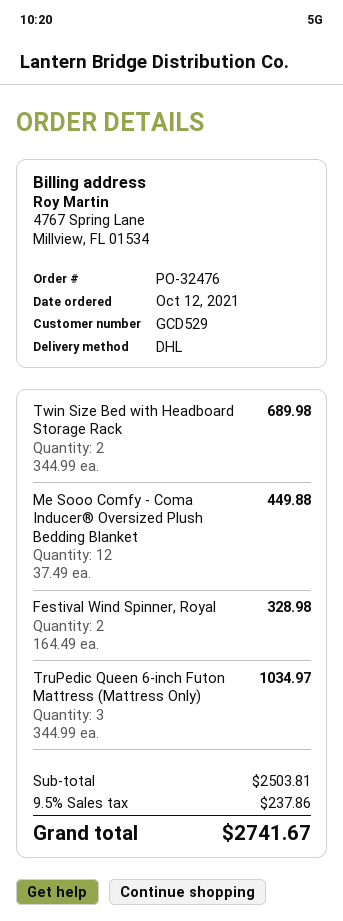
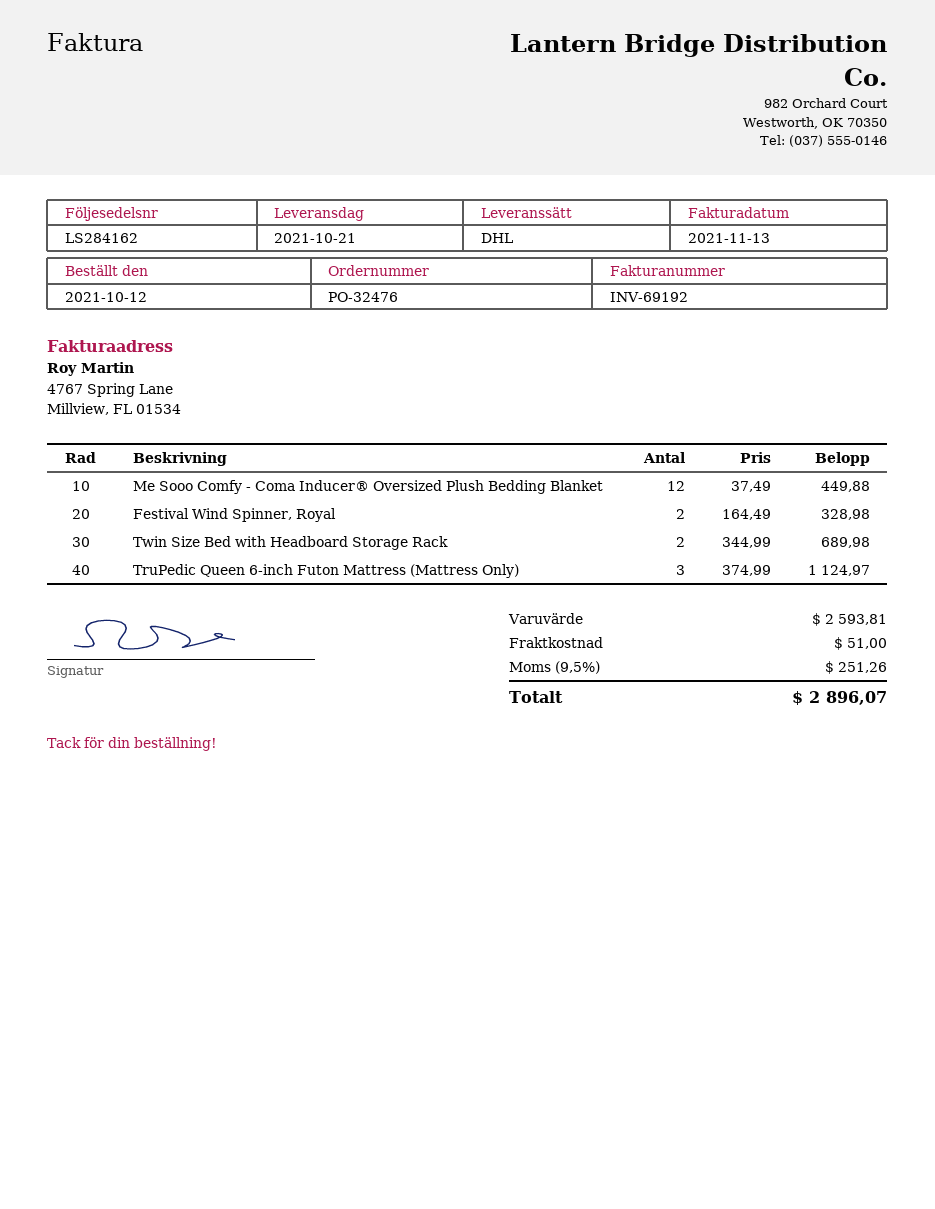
TruPedic Queen 6-inch Futon Mattress (Mattress Only): 3 x 344.99 = 1034.97 -> 3 x 374.99 = 1124.97
subtotal: 2503.81 -> 2593.81
shipping: none -> 51.00
tax: 9.5% = 237.86 -> 9.5% = 251.26
total: 2741.67 -> 2896.07

